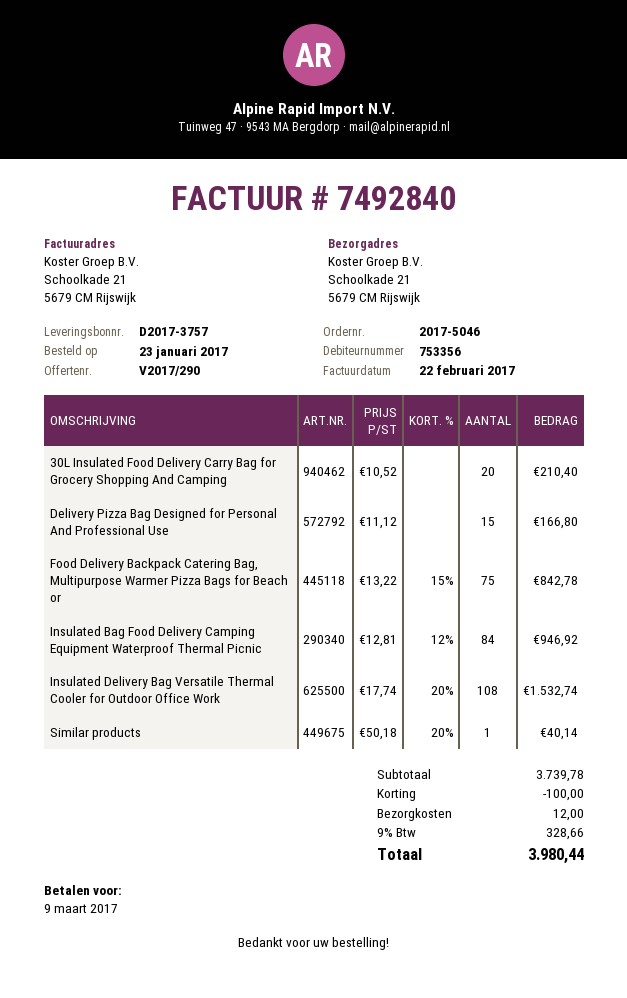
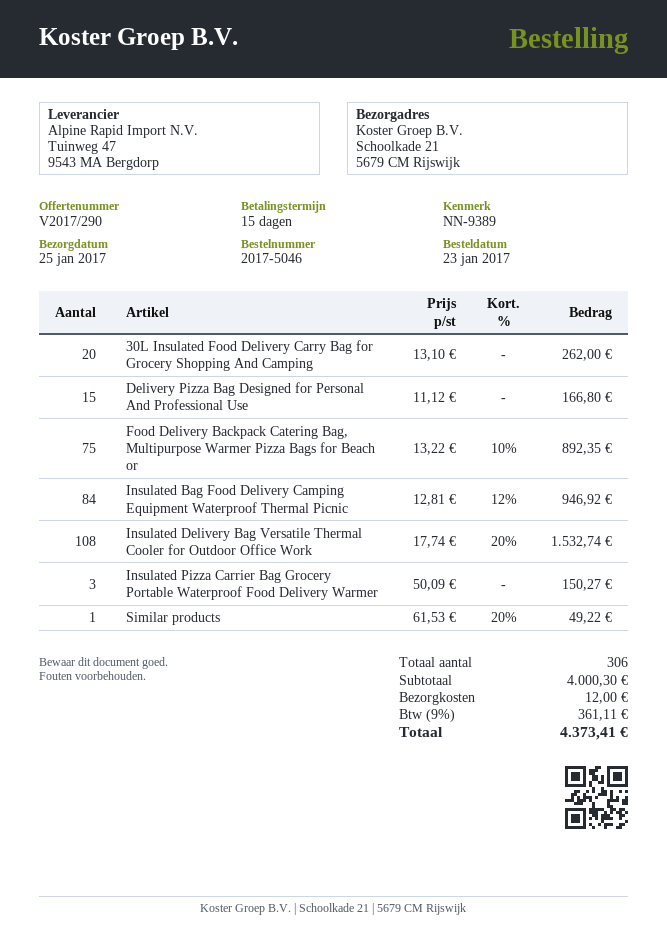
30L Insulated Food Delivery Carry Bag for Grocery Shopping And Camping: 20 x 10.52 = 210.40 -> 20 x 13.10 = 262.00
Food Delivery Backpack Catering Bag, Multipurpose Warmer Pizza Bags for Beach or: 75 x 13.22 - 15% = 842.78 -> 75 x 13.22 - 10% = 892.35
Similar products: 1 x 50.18 - 20% = 40.14 -> 1 x 61.53 - 20% = 49.22
Insulated Pizza Carrier Bag Grocery Portable Waterproof Food Delivery Warmer: none -> 3 x 50.09 = 150.27
subtotal: 3739.78 -> 4000.30
discount: 100.00 -> none
tax: 9% = 328.66 -> 9% = 361.11
total: 3980.44 -> 4373.41

